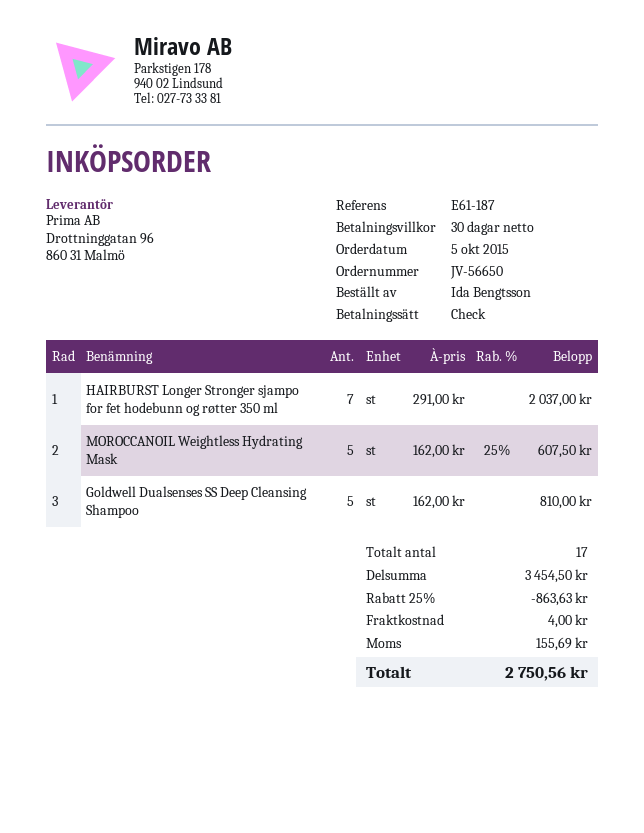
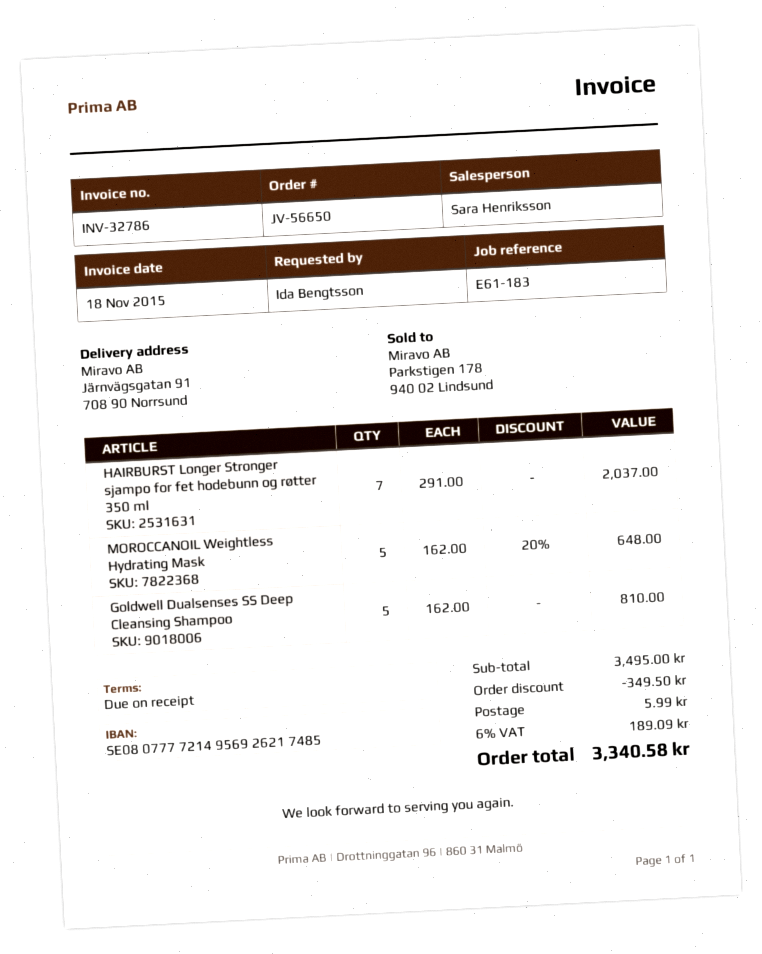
payment terms: 30 days -> on receipt
reference: E61-187 -> E61-183
MOROCCANOIL Weightless Hydrating Mask: 5 x 162.00 - 25% = 607.50 -> 5 x 162.00 - 20% = 648.00
subtotal: 3454.50 -> 3495.00
discount: 863.63 -> 349.50
shipping: 4.00 -> 5.99
tax: 155.69 -> 189.09
total: 2750.56 -> 3340.58

